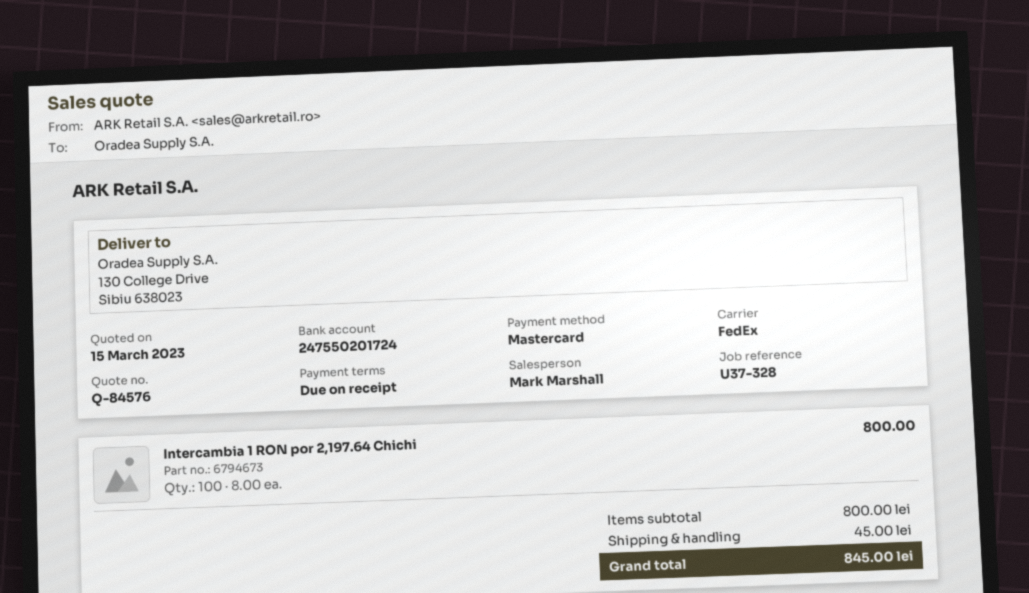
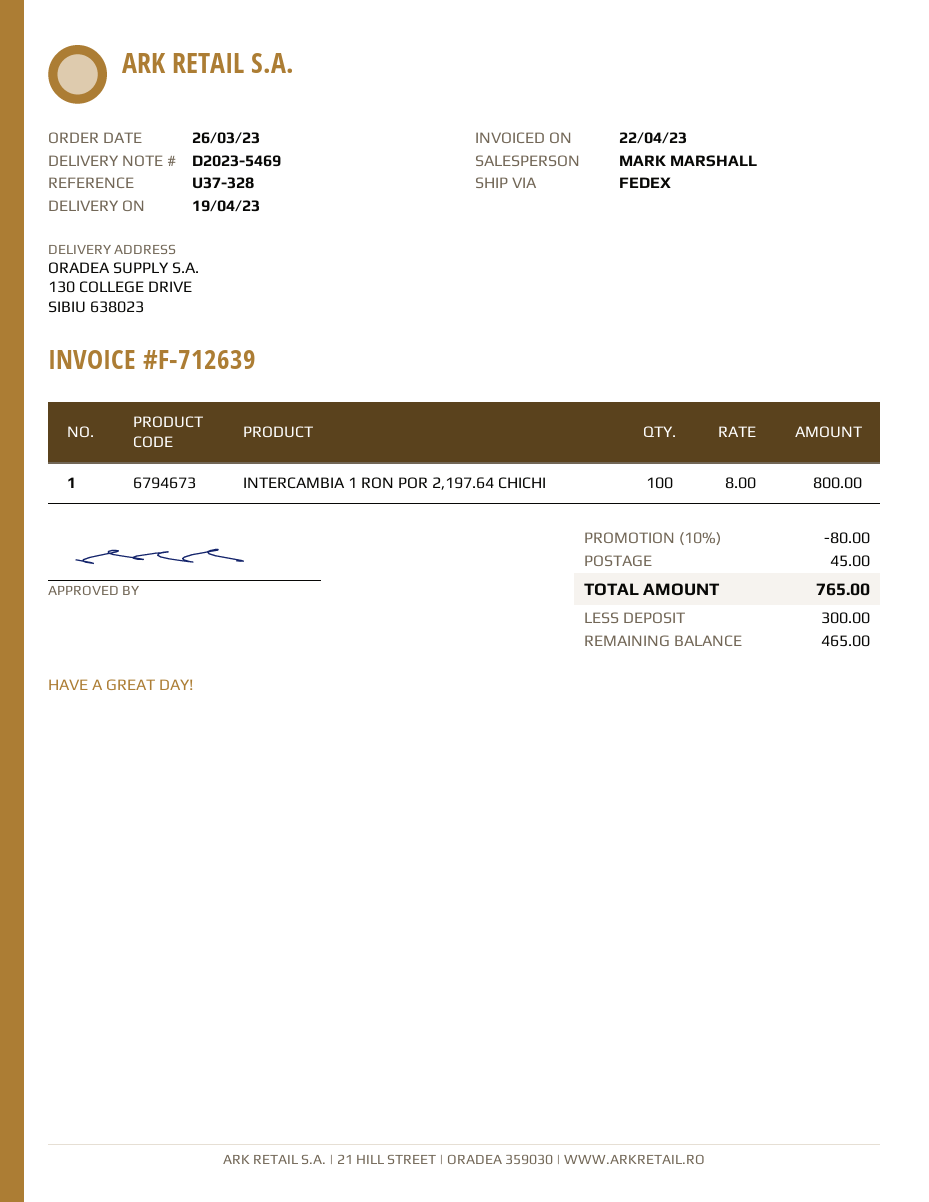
discount: none -> 10% = 80.00
total: 845.00 -> 765.00

